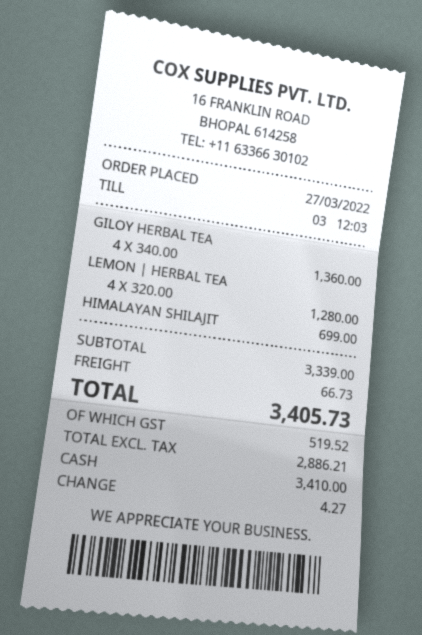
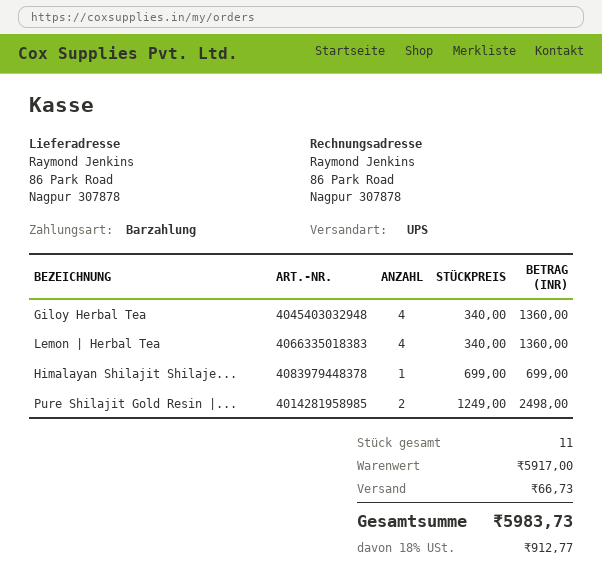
LEMON | HERBAL TEA: 4 x 320.00 = 1280.00 -> 4 x 340.00 = 1360.00
Pure Shilajit Gold Resin |...: none -> 2 x 1249.00 = 2498.00
subtotal: 3339.00 -> 5917.00
tax: 519.52 -> 912.77
total: 3405.73 -> 5983.73

